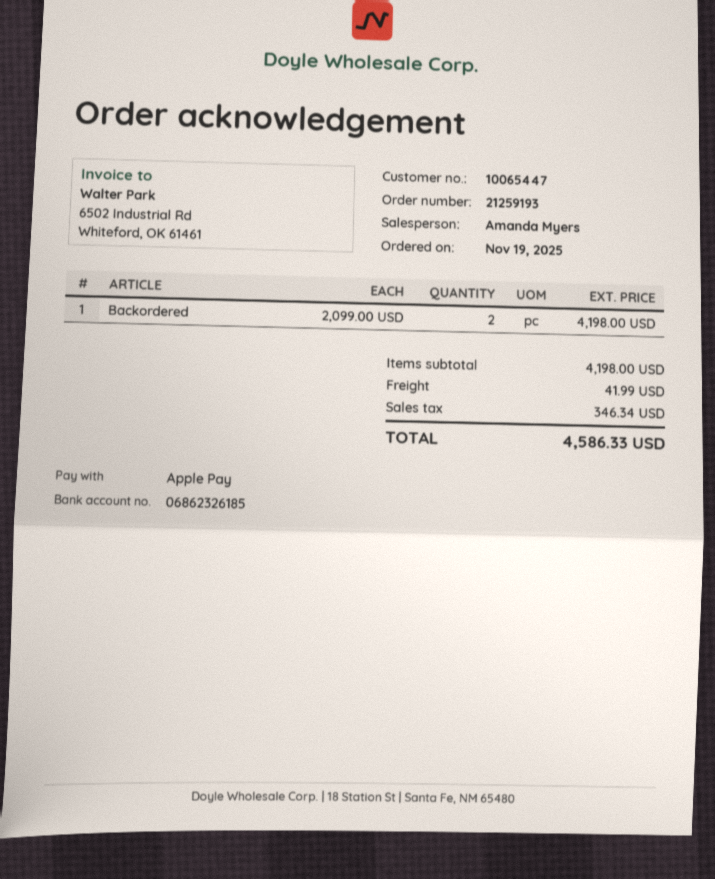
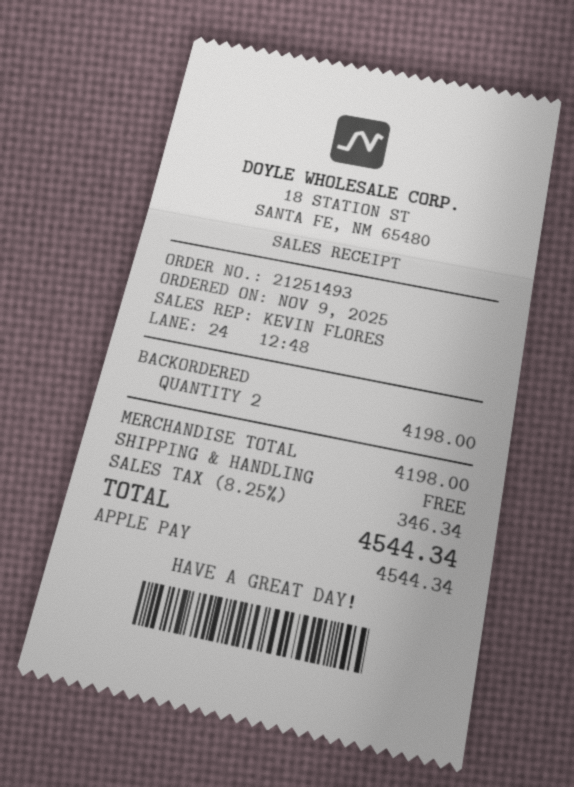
order number: 21259193 -> 21251493
order date: 2025-11-19 -> 2025-11-09
sales rep: Amanda Myers -> KEVIN FLORES
shipping: 41.99 -> 0.00
total: 4586.33 -> 4544.34

